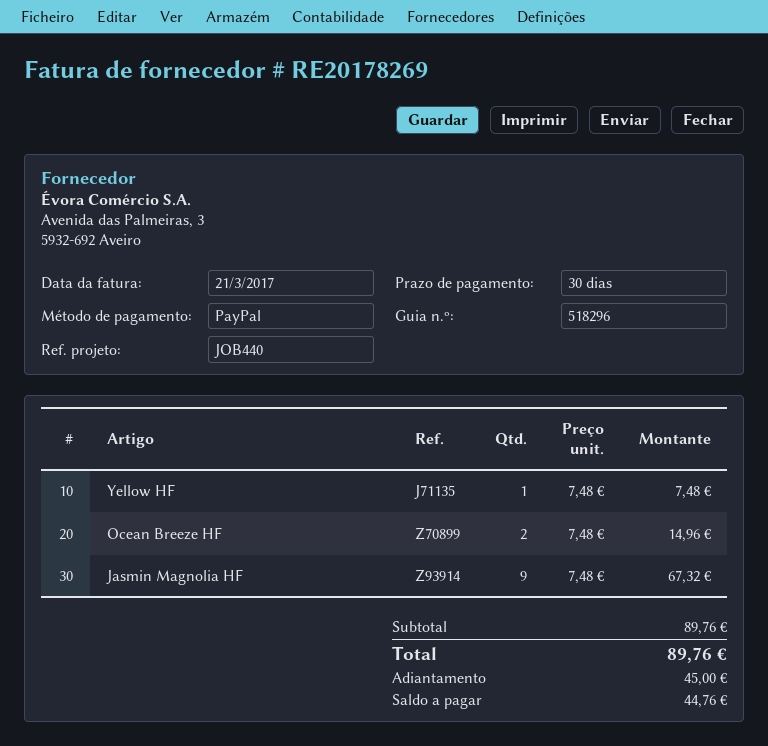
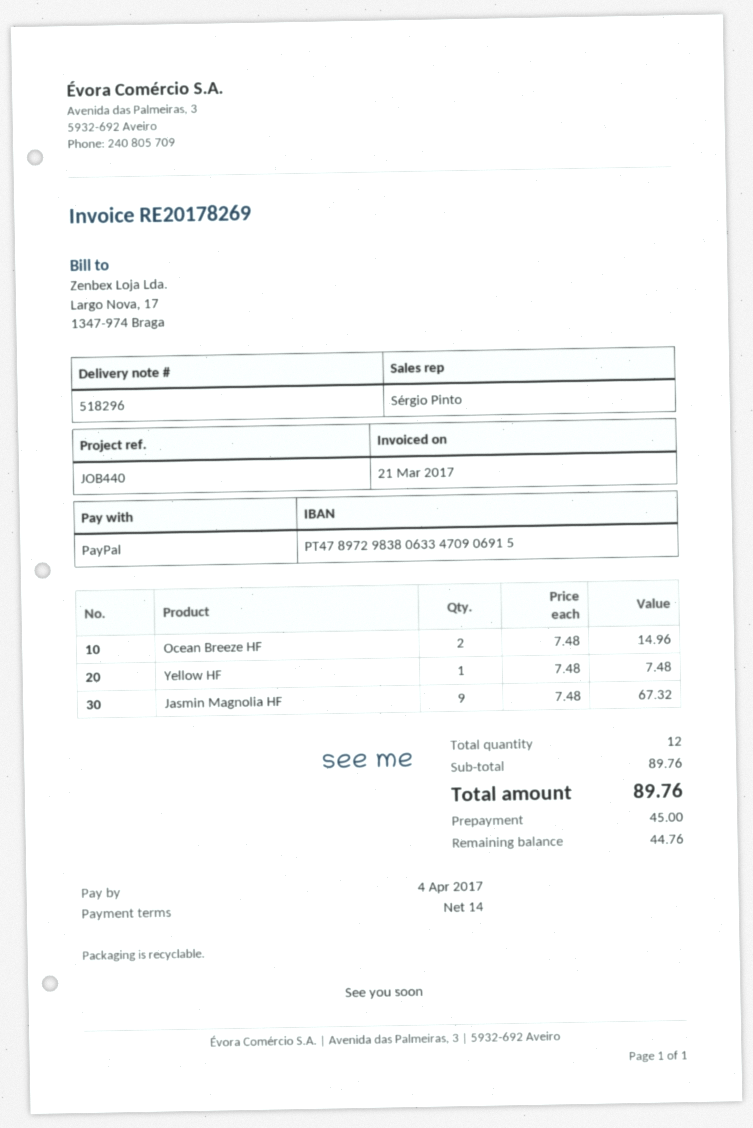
payment terms: 30 days -> 14 days

